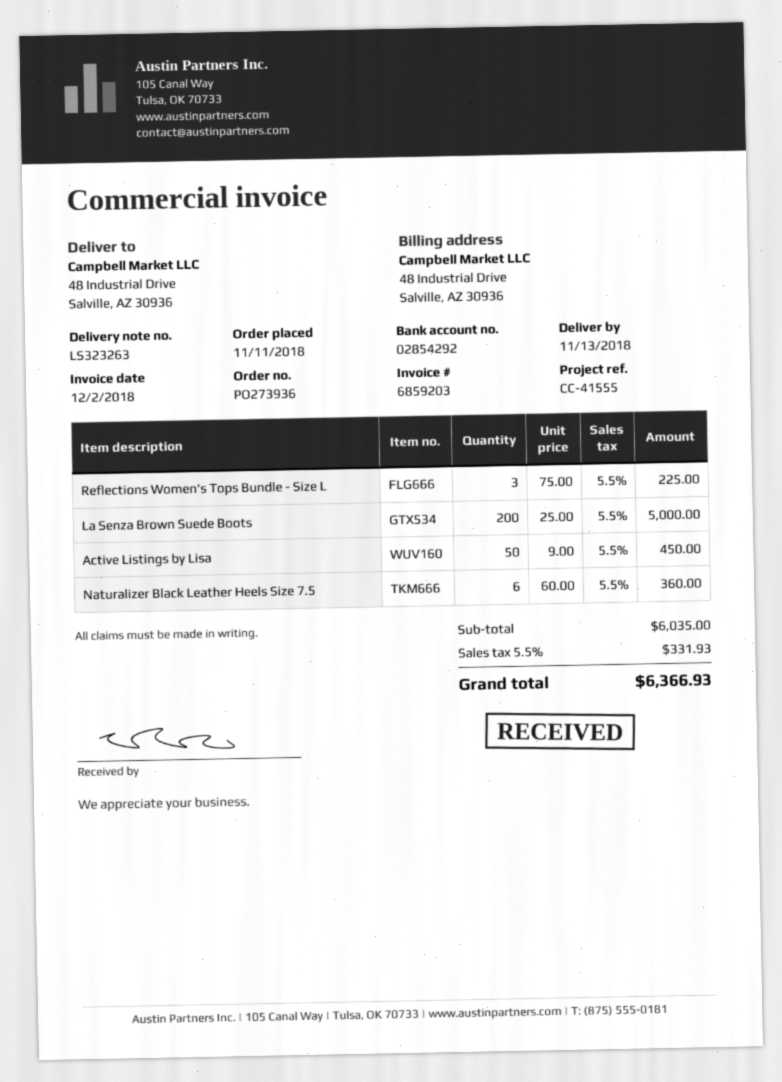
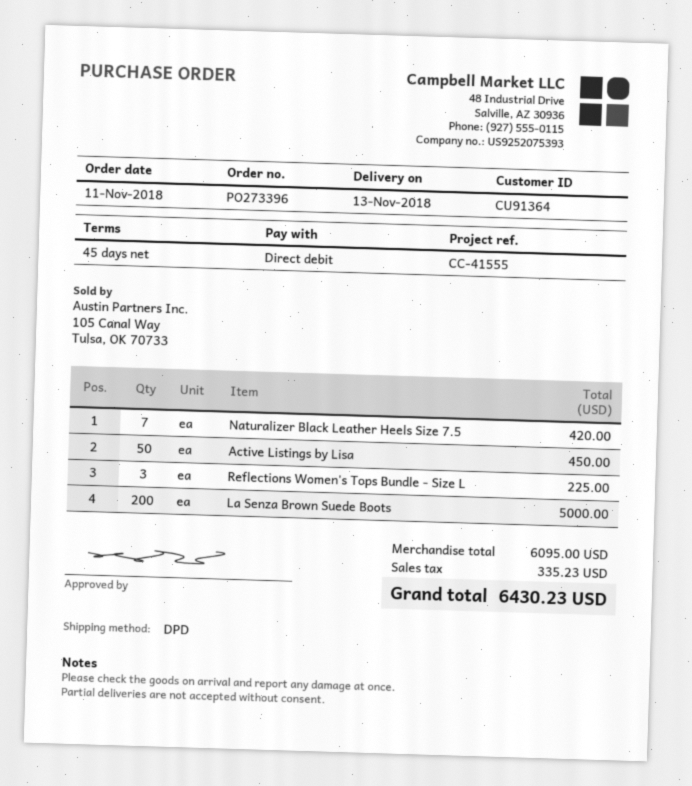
order number: PO273936 -> PO273396
Naturalizer Black Leather Heels Size 7.5: 6 for 360.00 -> 7 for 420.00
subtotal: 6035.00 -> 6095.00
tax: 331.93 -> 335.23
total: 6366.93 -> 6430.23

